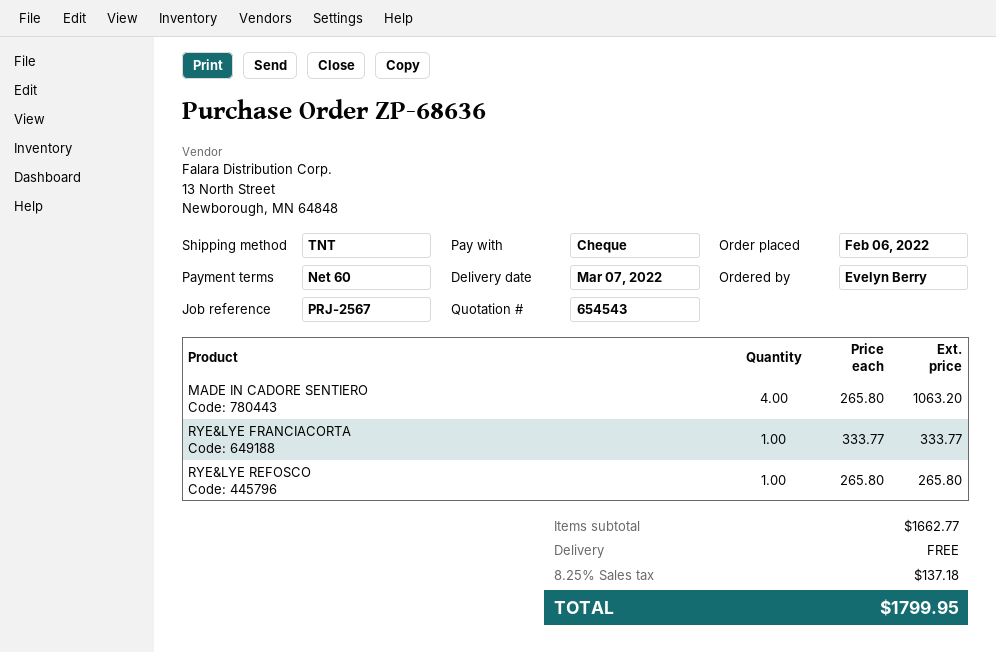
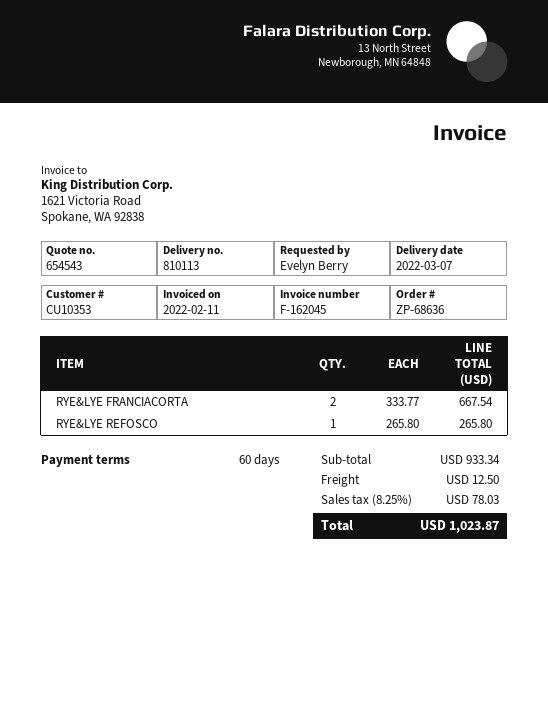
MADE IN CADORE SENTIERO: 4 x 265.80 = 1063.20 -> none
RYE&LYE FRANCIACORTA: 1 x 333.77 = 333.77 -> 2 x 333.77 = 667.54
subtotal: 1662.77 -> 933.34
shipping: 0.00 -> 12.50
tax: 8.25% = 137.18 -> 8.25% = 78.03
total: 1799.95 -> 1023.87

